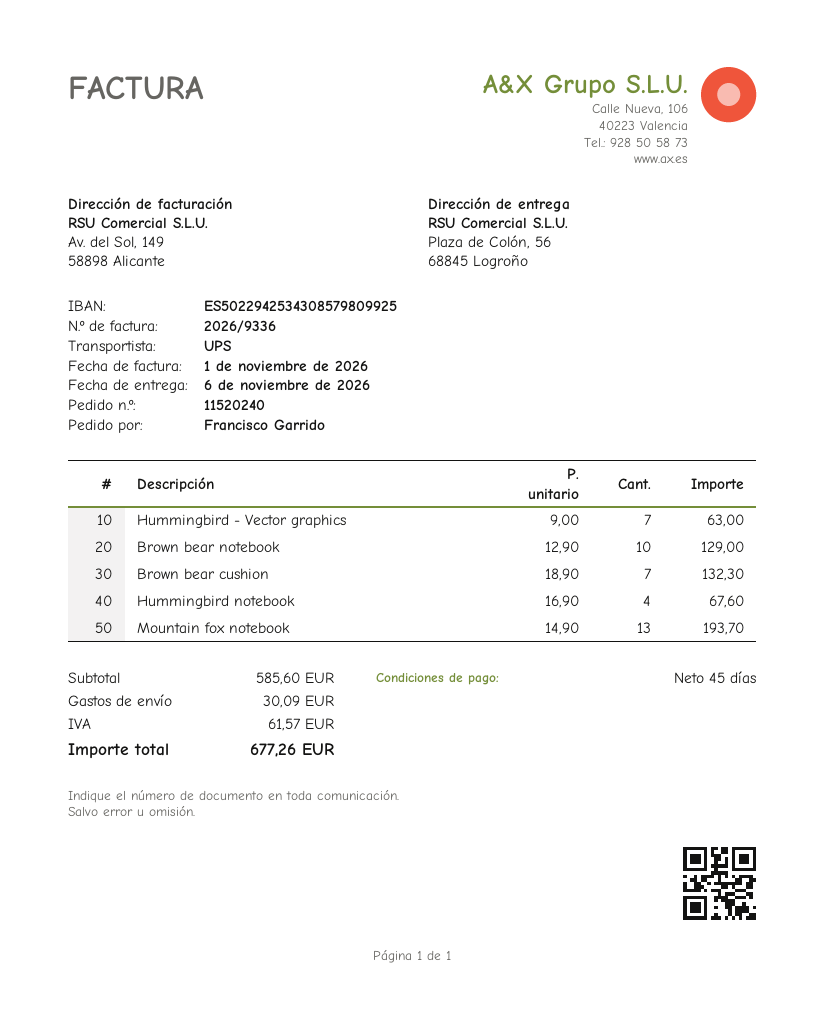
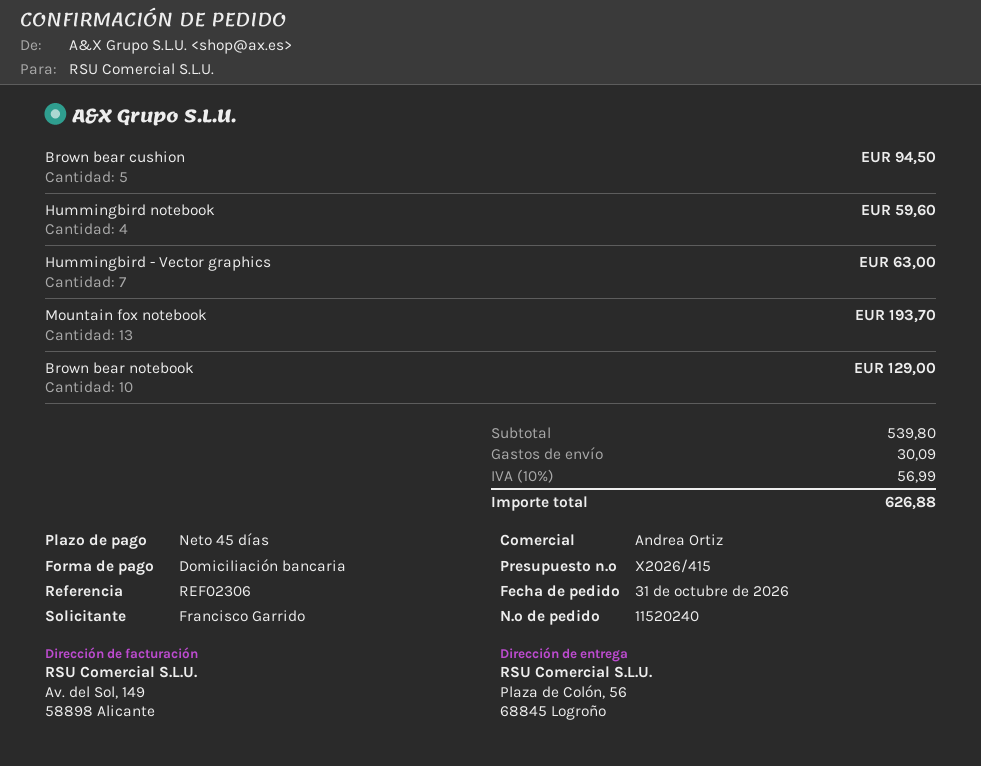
Brown bear cushion: 7 for 132.30 -> 5 for 94.50
Hummingbird notebook: 4 for 67.60 -> 4 for 59.60
subtotal: 585.60 -> 539.80
tax: 61.57 -> 56.99
total: 677.26 -> 626.88

